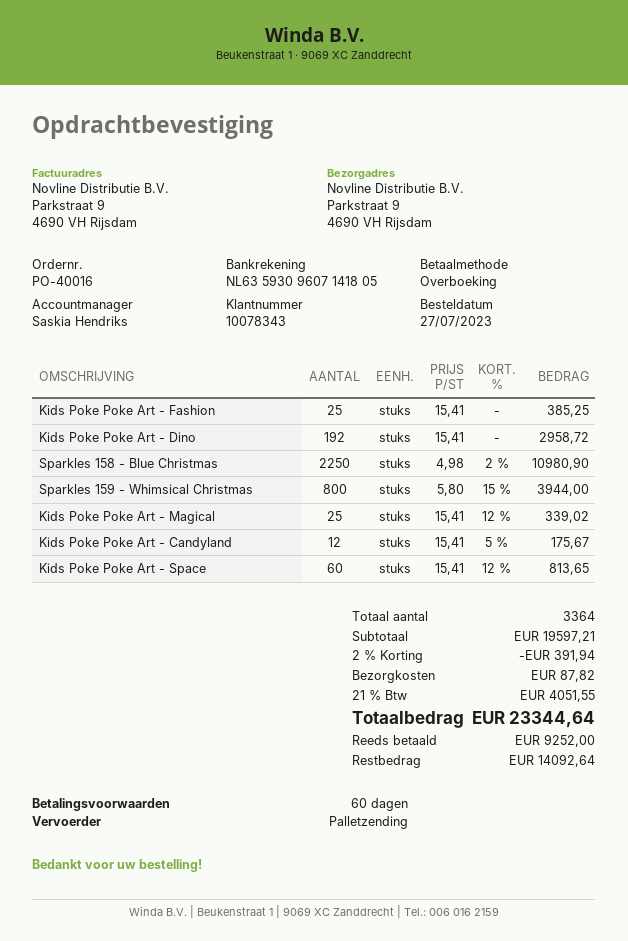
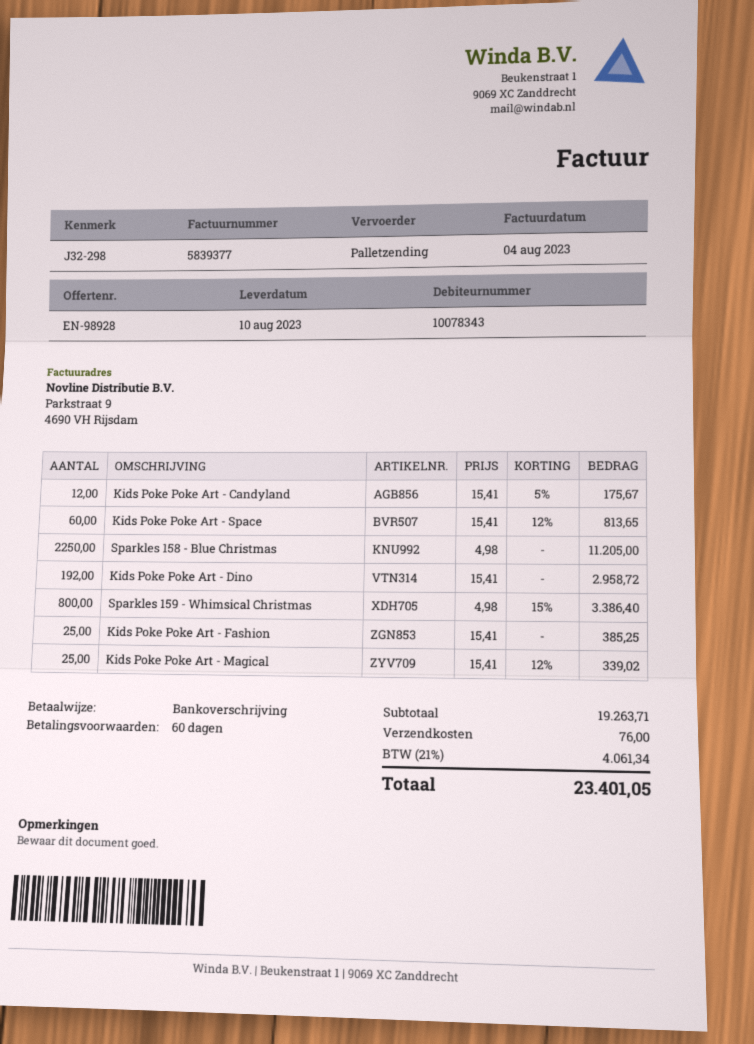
Sparkles 158 - Blue Christmas: 2250 x 4.98 - 2% = 10980.90 -> 2250 x 4.98 = 11205.00
Sparkles 159 - Whimsical Christmas: 800 x 5.80 - 15% = 3944.00 -> 800 x 4.98 - 15% = 3386.40
subtotal: 19597.21 -> 19263.71
discount: 2% = 391.94 -> none
shipping: 87.82 -> 76.00
tax: 21% = 4051.55 -> 21% = 4061.34
total: 23344.64 -> 23401.05

